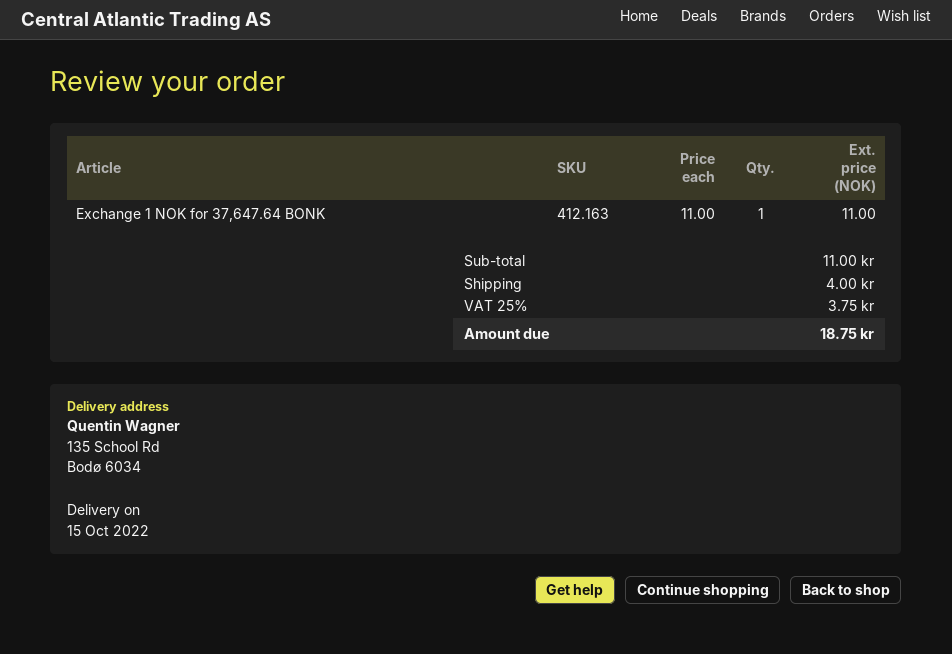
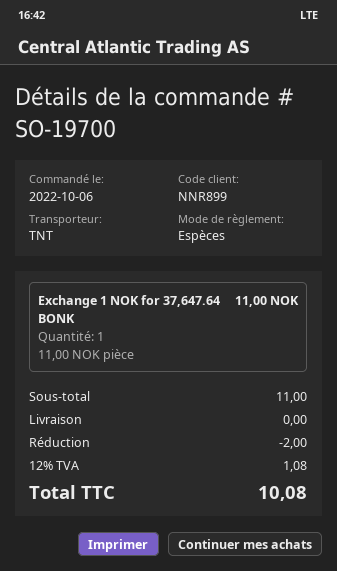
discount: none -> 2.00
shipping: 4.00 -> 0.00
tax: 25% = 3.75 -> 12% = 1.08
total: 18.75 -> 10.08

